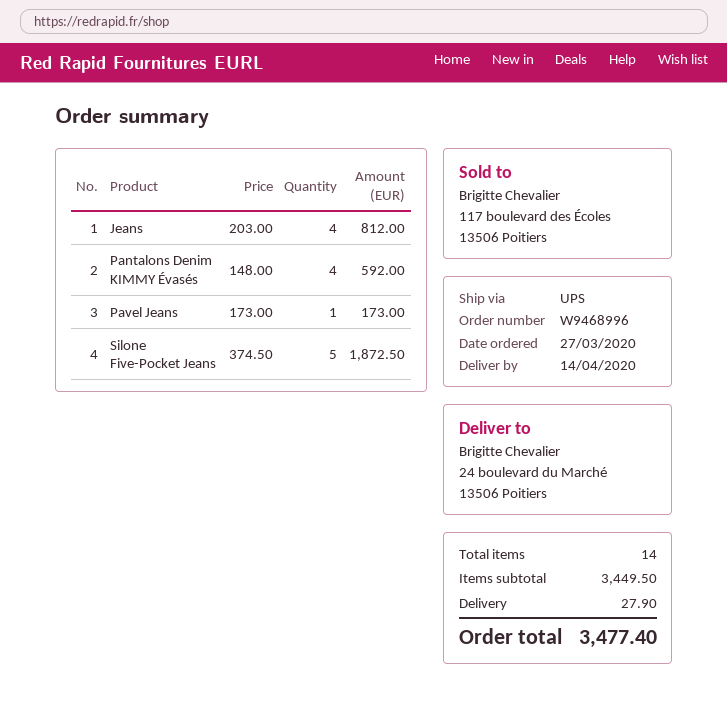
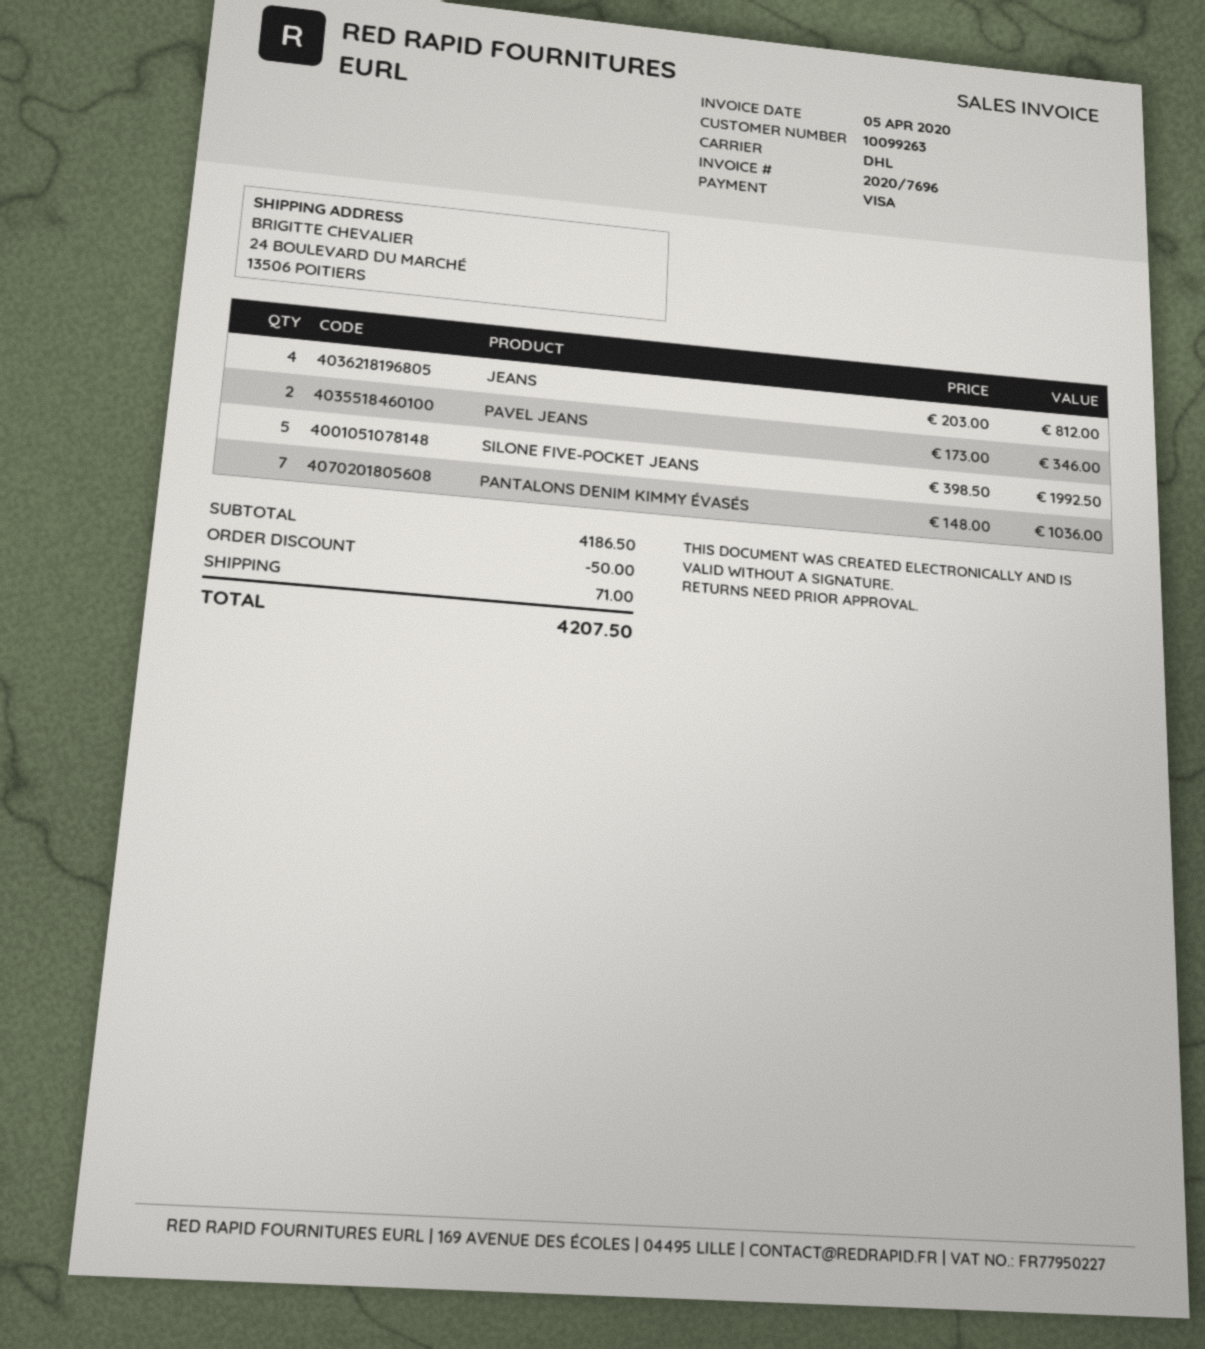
shipping method: UPS -> DHL
Pantalons Denim KIMMY Évasés: 4 x 148.00 = 592.00 -> 7 x 148.00 = 1036.00
Pavel Jeans: 1 x 173.00 = 173.00 -> 2 x 173.00 = 346.00
Silone Five-Pocket Jeans: 5 x 374.50 = 1872.50 -> 5 x 398.50 = 1992.50
subtotal: 3449.50 -> 4186.50
discount: none -> 50.00
shipping: 27.90 -> 71.00
total: 3477.40 -> 4207.50

